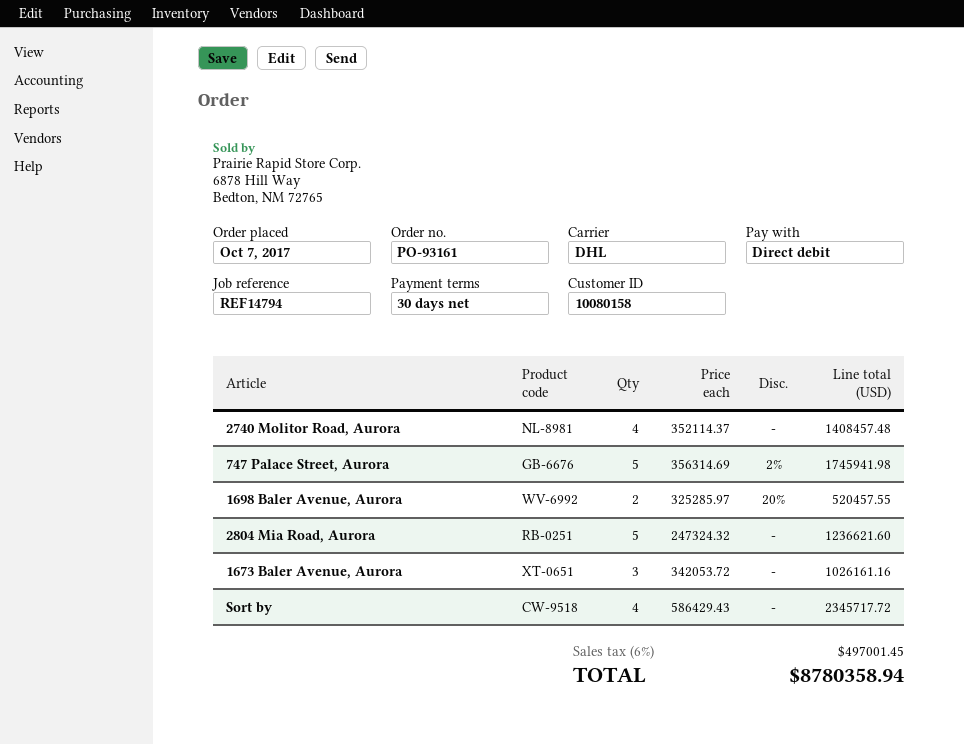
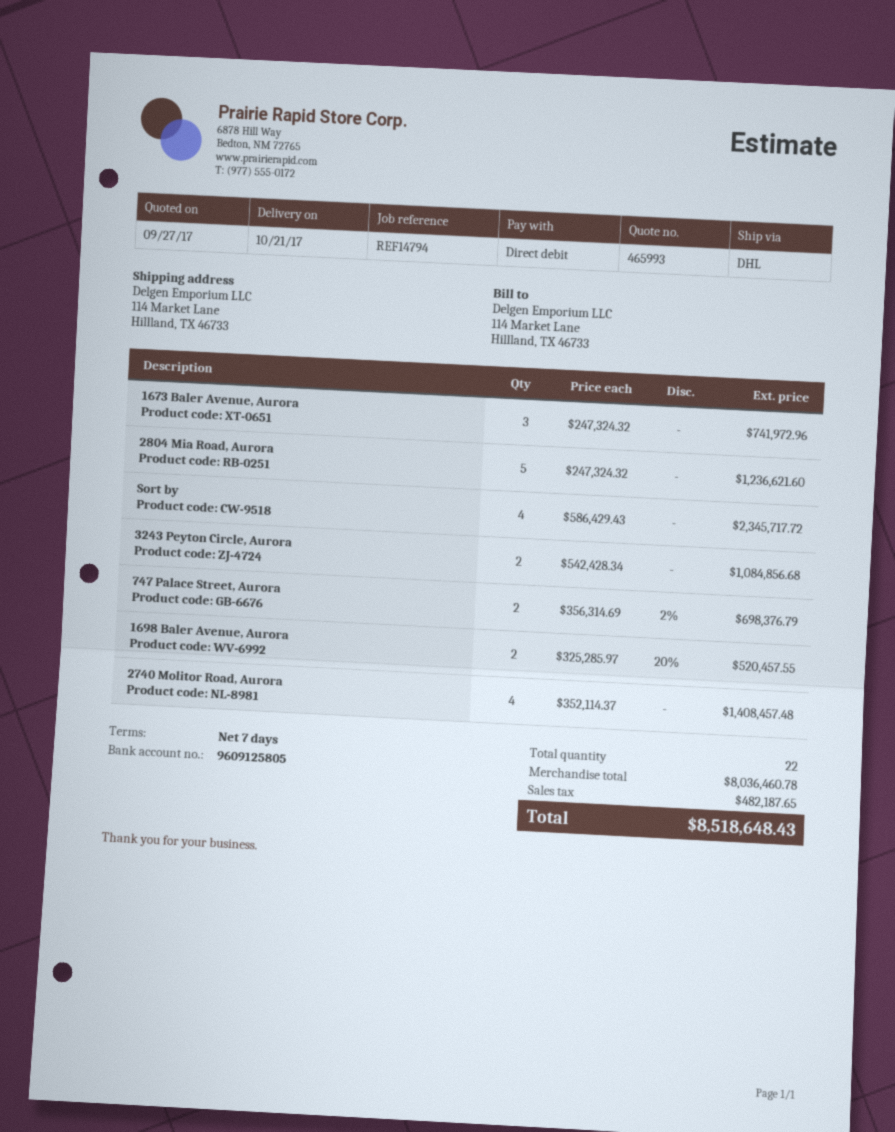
payment terms: 30 days -> 7 days
747 Palace Street, Aurora: 5 x 356314.69 - 2% = 1745941.98 -> 2 x 356314.69 - 2% = 698376.79
1673 Baler Avenue, Aurora: 3 x 342053.72 = 1026161.16 -> 3 x 247324.32 = 741972.96
3243 Peyton Circle, Aurora: none -> 2 x 542428.34 = 1084856.68
tax: 497001.45 -> 482187.65
total: 8780358.94 -> 8518648.43

